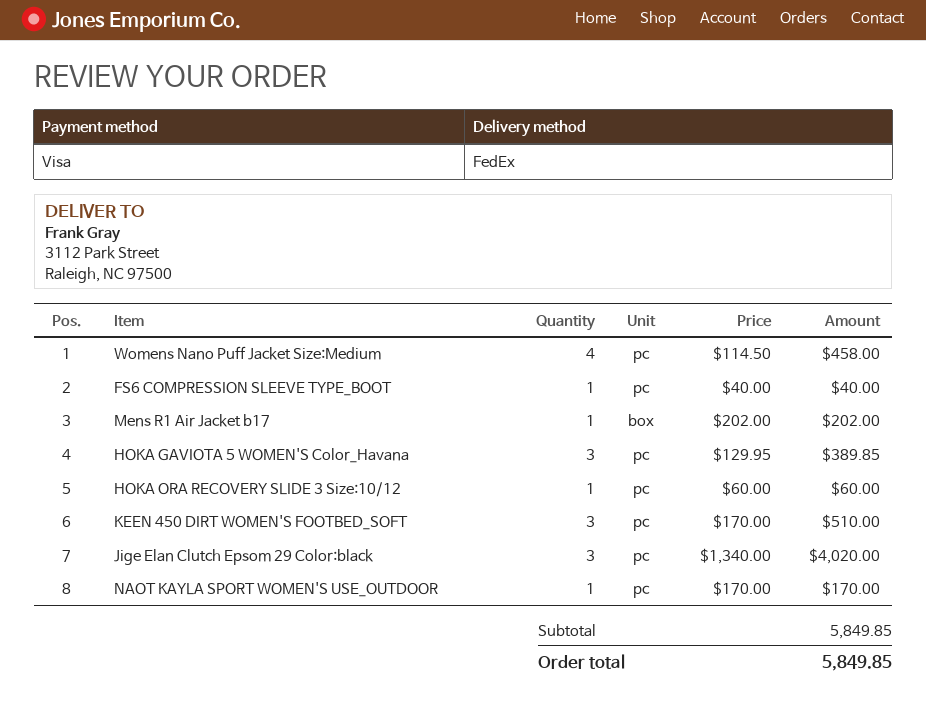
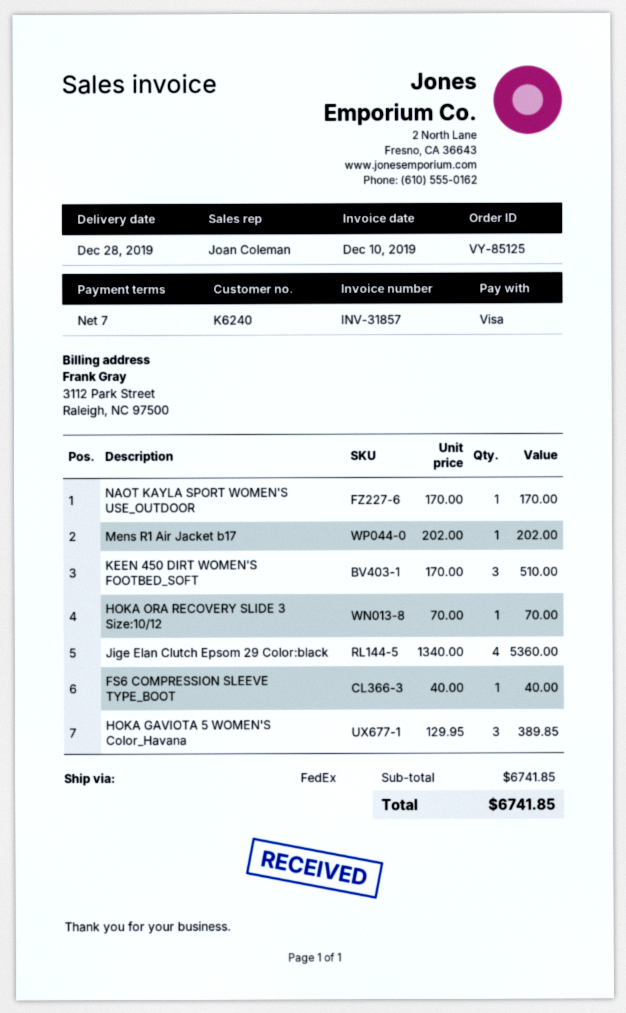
Womens Nano Puff Jacket Size:Medium: 4 x 114.50 = 458.00 -> none
HOKA ORA RECOVERY SLIDE 3 Size:10/12: 1 x 60.00 = 60.00 -> 1 x 70.00 = 70.00
Jige Elan Clutch Epsom 29 Color:black: 3 x 1340.00 = 4020.00 -> 4 x 1340.00 = 5360.00
subtotal: 5849.85 -> 6741.85
total: 5849.85 -> 6741.85

